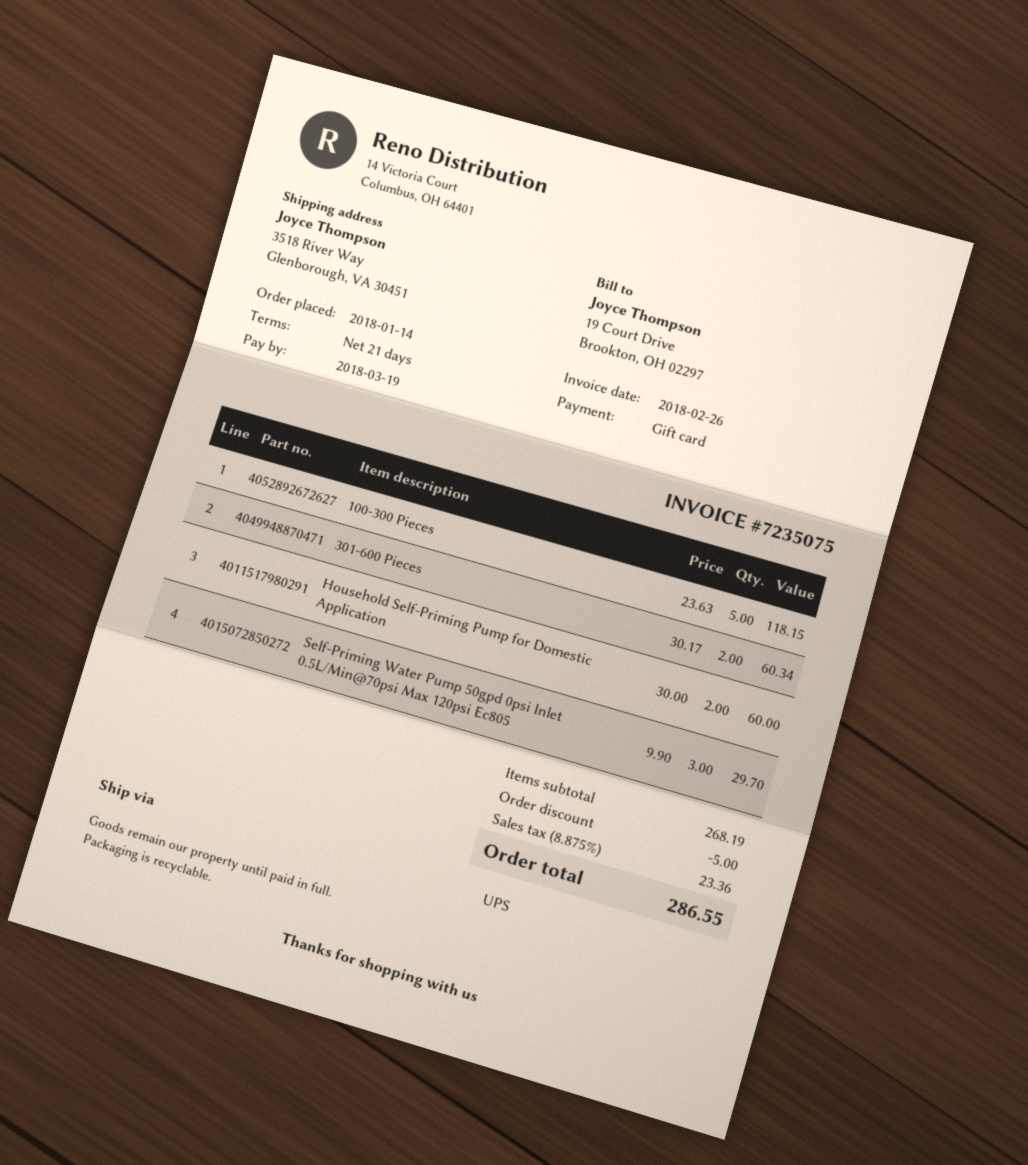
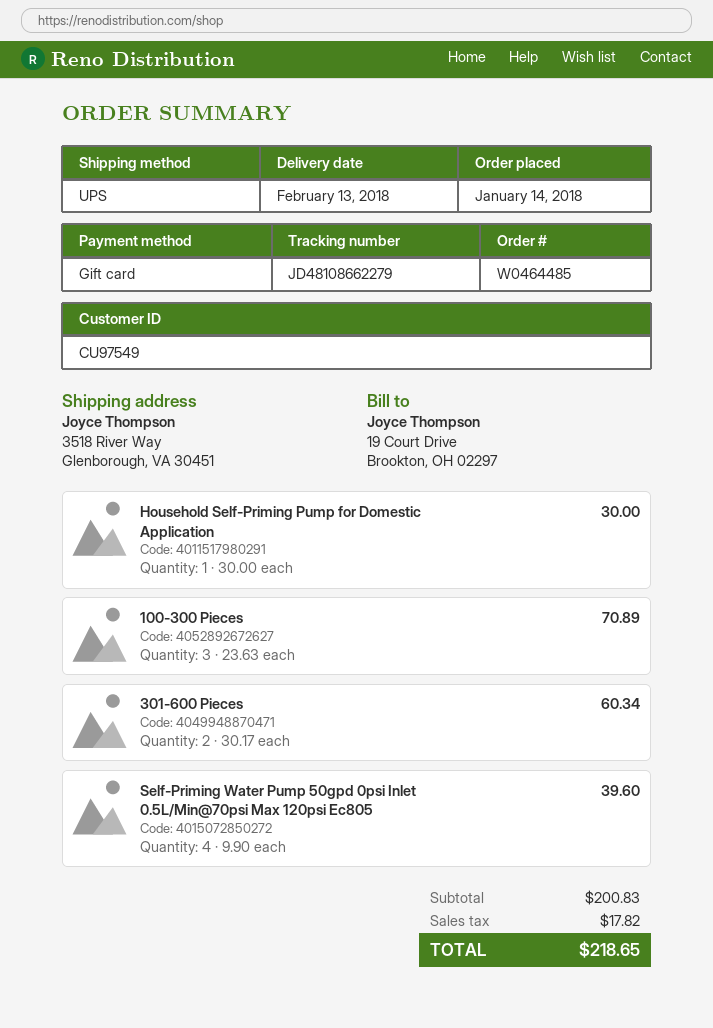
100-300 Pieces: 5 x 23.63 = 118.15 -> 3 x 23.63 = 70.89
Household Self-Priming Pump for Domestic Application: 2 x 30.00 = 60.00 -> 1 x 30.00 = 30.00
Self-Priming Water Pump 50gpd 0psi Inlet 0.5L/Min@70psi Max 120psi Ec805: 3 x 9.90 = 29.70 -> 4 x 9.90 = 39.60
subtotal: 268.19 -> 200.83
discount: 5.00 -> none
tax: 23.36 -> 17.82
total: 286.55 -> 218.65

